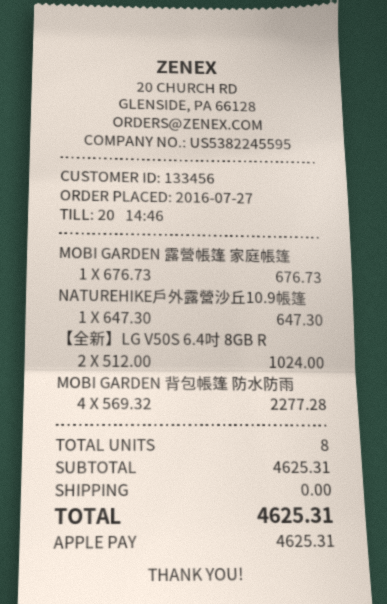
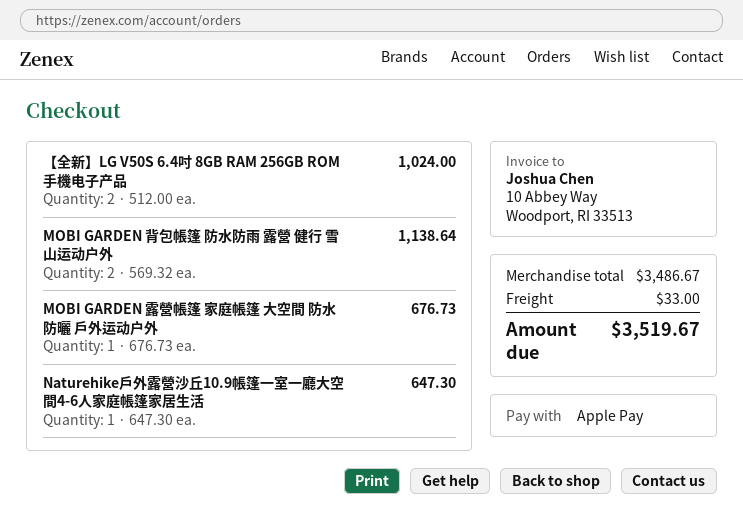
MOBI GARDEN 背包帳篷 防水防雨: 4 x 569.32 = 2277.28 -> 2 x 569.32 = 1138.64
subtotal: 4625.31 -> 3486.67
shipping: 0.00 -> 33.00
total: 4625.31 -> 3519.67

